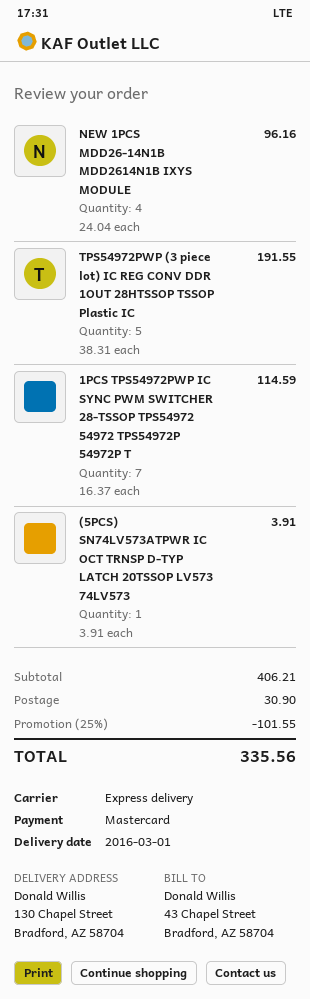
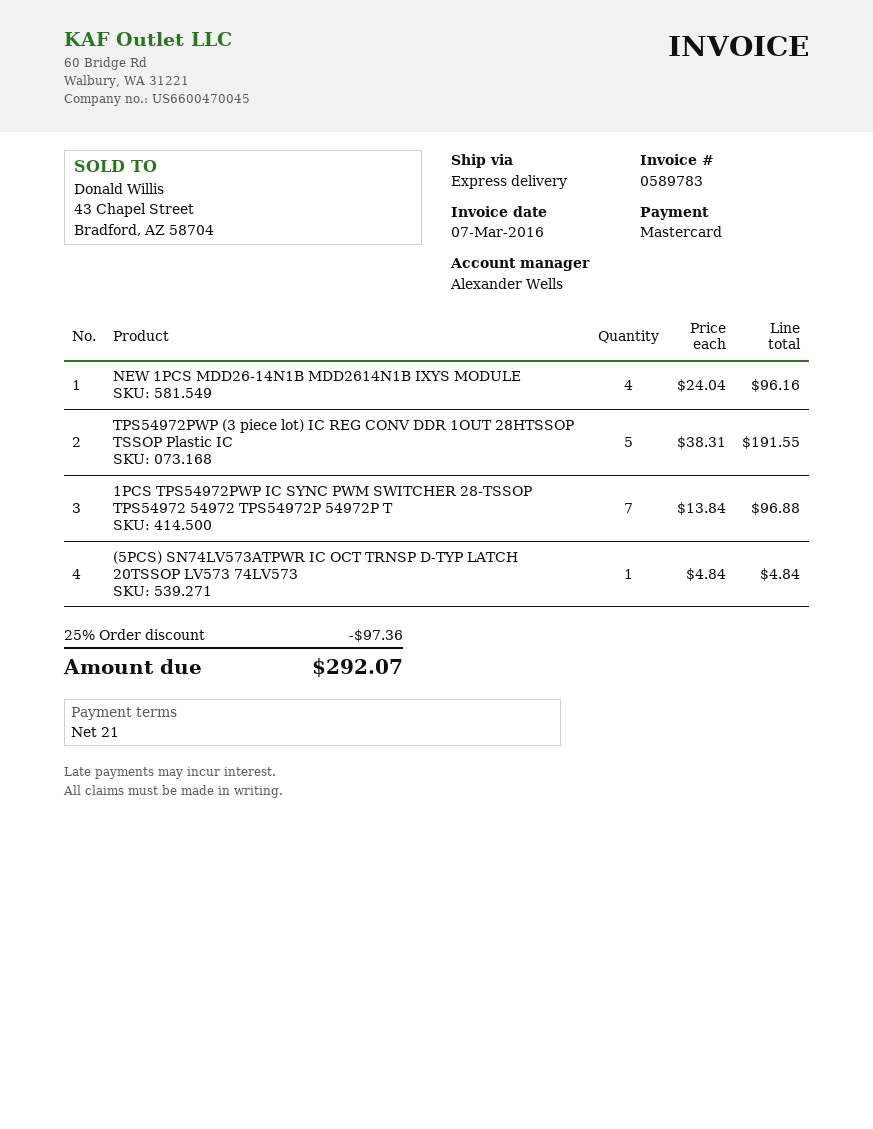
1PCS TPS54972PWP IC SYNC PWM SWITCHER 28-TSSOP TPS54972 54972 TPS54972P 54972P T: 7 x 16.37 = 114.59 -> 7 x 13.84 = 96.88
(5PCS) SN74LV573ATPWR IC OCT TRNSP D-TYP LATCH 20TSSOP LV573 74LV573: 1 x 3.91 = 3.91 -> 1 x 4.84 = 4.84
discount: 25% = 101.55 -> 25% = 97.36
shipping: 30.90 -> none
total: 335.56 -> 292.07

